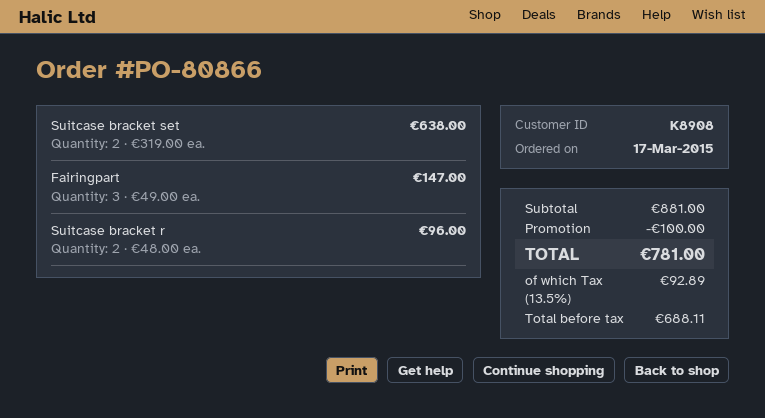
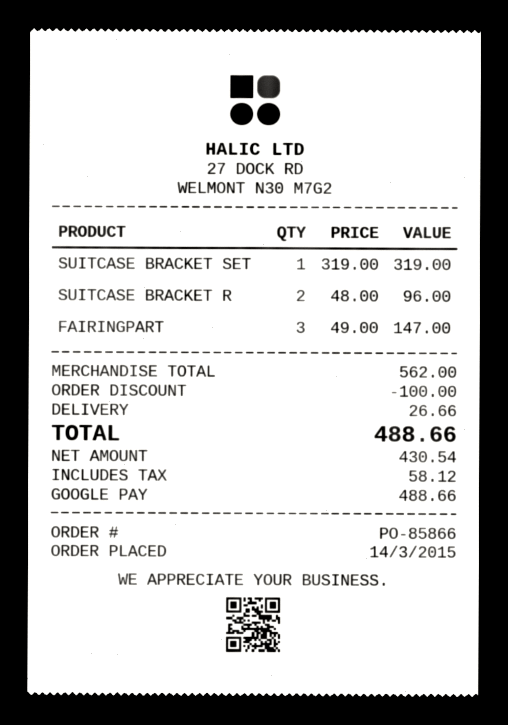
order number: PO-80866 -> PO-85866
order date: 2015-03-17 -> 2015-03-14
Suitcase bracket set: 2 x 319.00 = 638.00 -> 1 x 319.00 = 319.00
subtotal: 881.00 -> 562.00
shipping: none -> 26.66
net: 688.11 -> 430.54
tax: 92.89 -> 58.12
total: 781.00 -> 488.66

